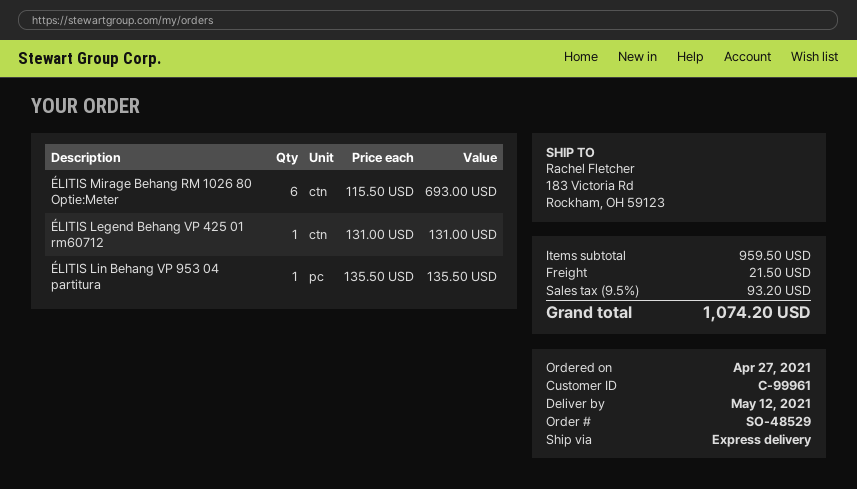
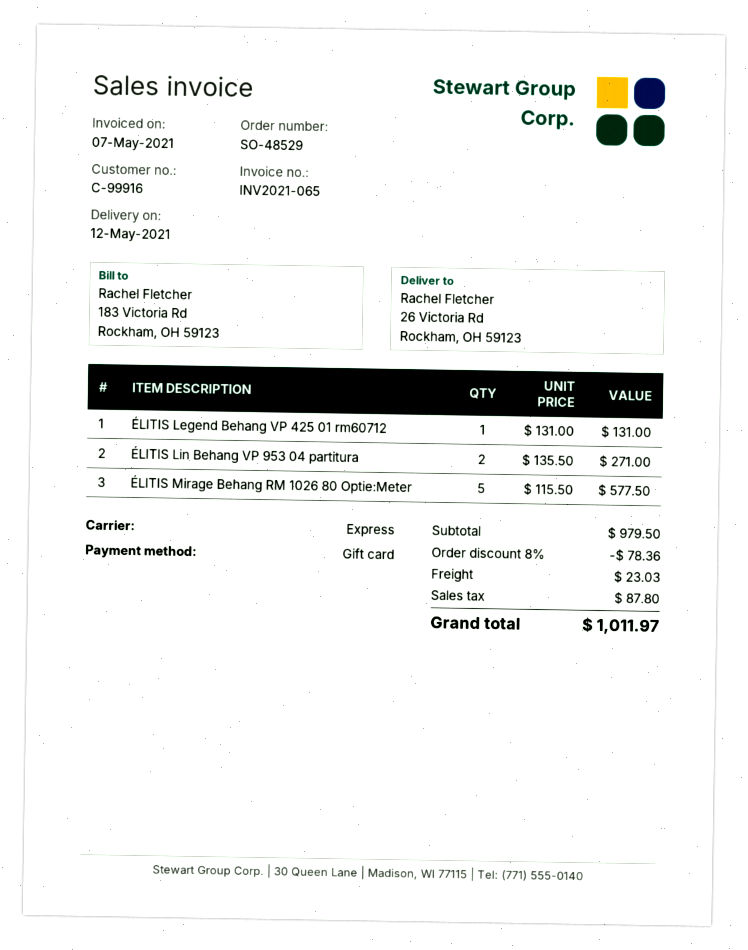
customer number: C-99961 -> C-99916
ship to: 183 Victoria Rd, Rockham, OH 59123 -> 26 Victoria Rd, Rockham, OH 59123
ÉLITIS Mirage Behang RM 1026 80 Optie:Meter: 6 x 115.50 = 693.00 -> 5 x 115.50 = 577.50
ÉLITIS Lin Behang VP 953 04 partitura: 1 x 135.50 = 135.50 -> 2 x 135.50 = 271.00
subtotal: 959.50 -> 979.50
discount: none -> 8% = 78.36
shipping: 21.50 -> 23.03
tax: 93.20 -> 87.80
total: 1074.20 -> 1011.97

